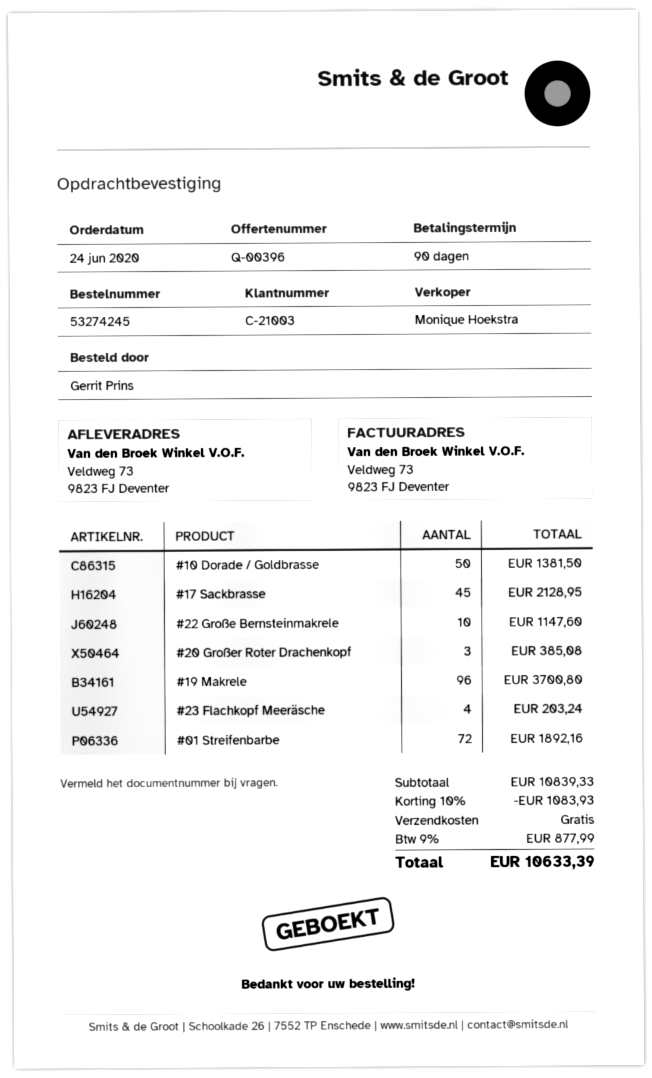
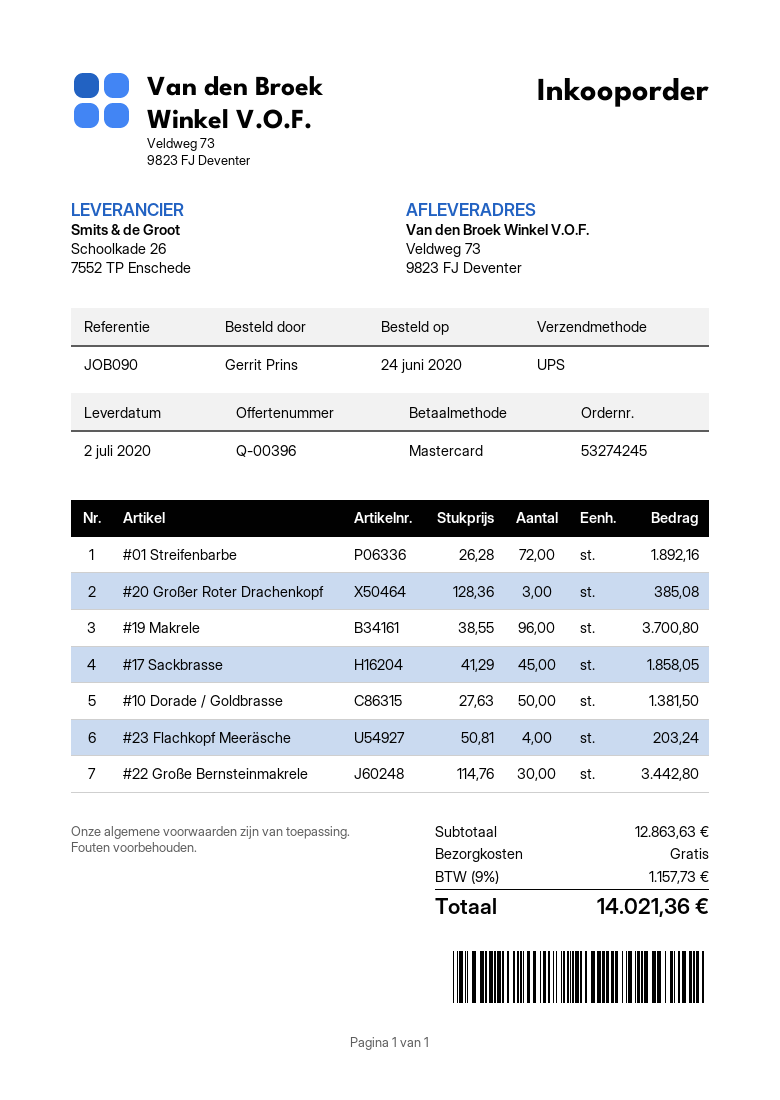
#17 Sackbrasse: 45 for 2128.95 -> 45 for 1858.05
#22 Große Bernsteinmakrele: 10 for 1147.60 -> 30 for 3442.80
subtotal: 10839.33 -> 12863.63
discount: 10% = 1083.93 -> none
tax: 9% = 877.99 -> 9% = 1157.73
total: 10633.39 -> 14021.36

